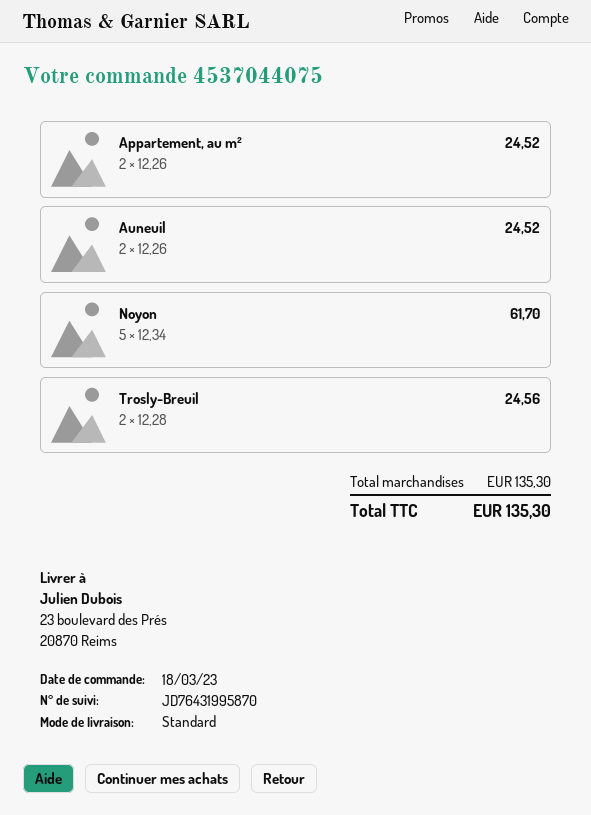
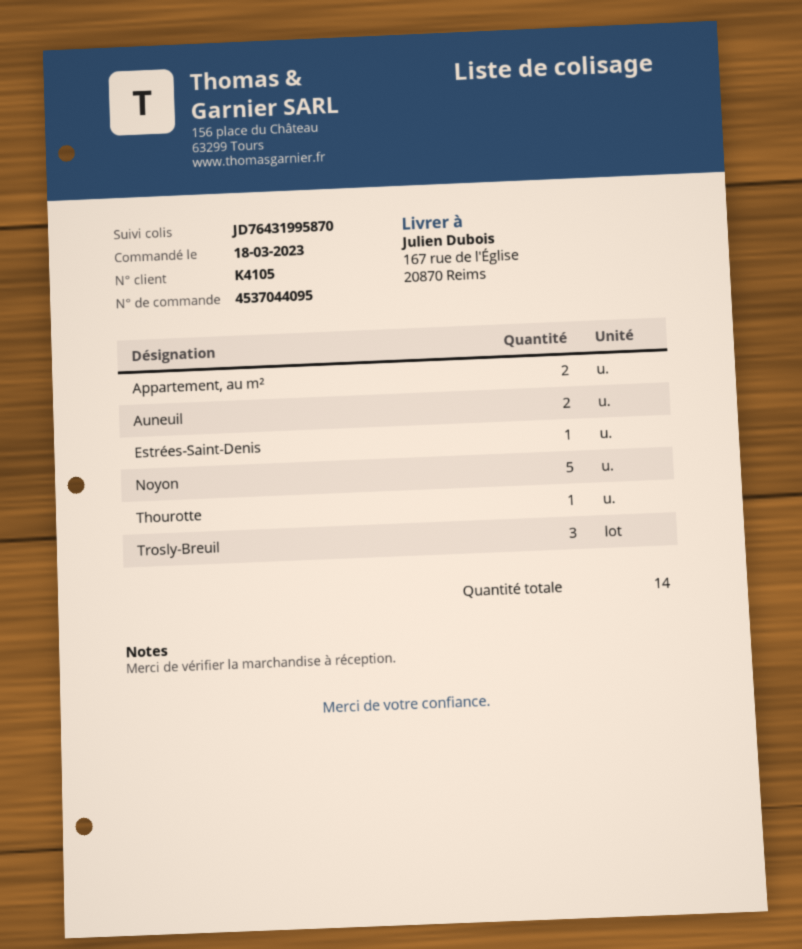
order number: 4537044075 -> 4537044095
ship to: 23 boulevard des Prés, 20870 Reims -> 167 rue de l'Église, 20870 Reims
Trosly-Breuil: 2 -> 3
Estrées-Saint-Denis: none -> 1
Thourotte: none -> 1

